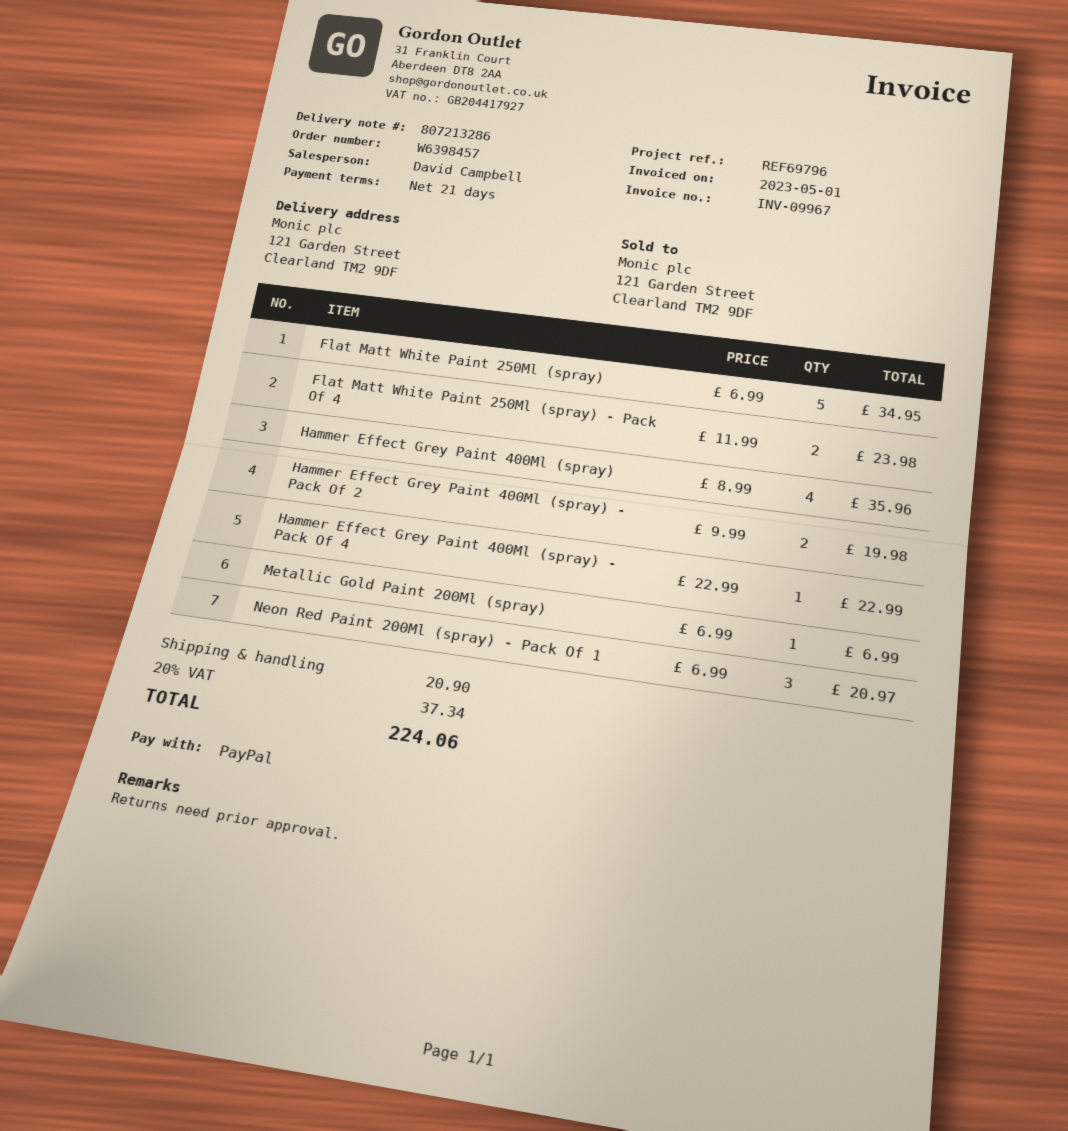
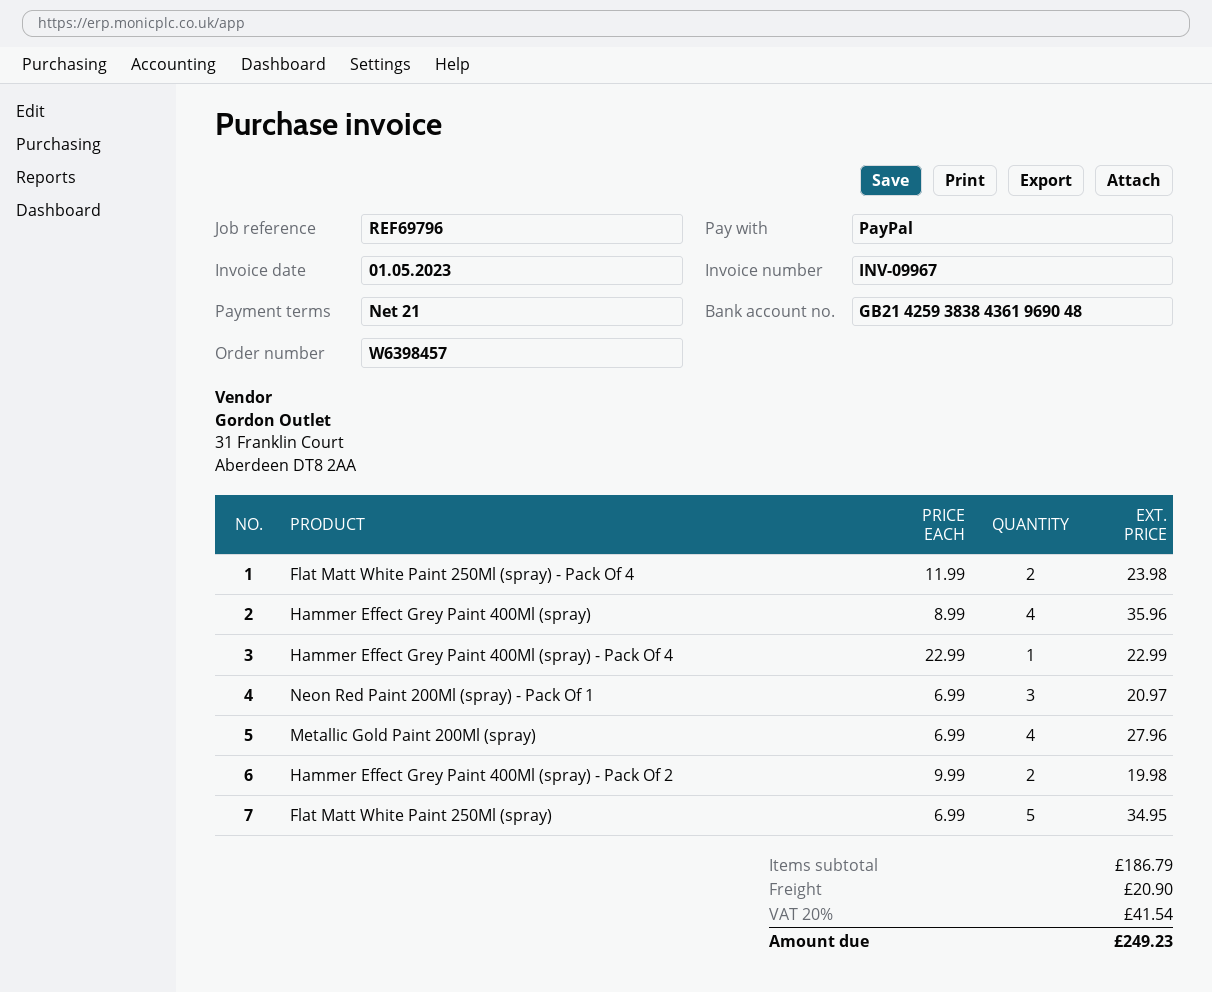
Metallic Gold Paint 200Ml (spray): 1 x 6.99 = 6.99 -> 4 x 6.99 = 27.96
tax: 20% = 37.34 -> 20% = 41.54
total: 224.06 -> 249.23

